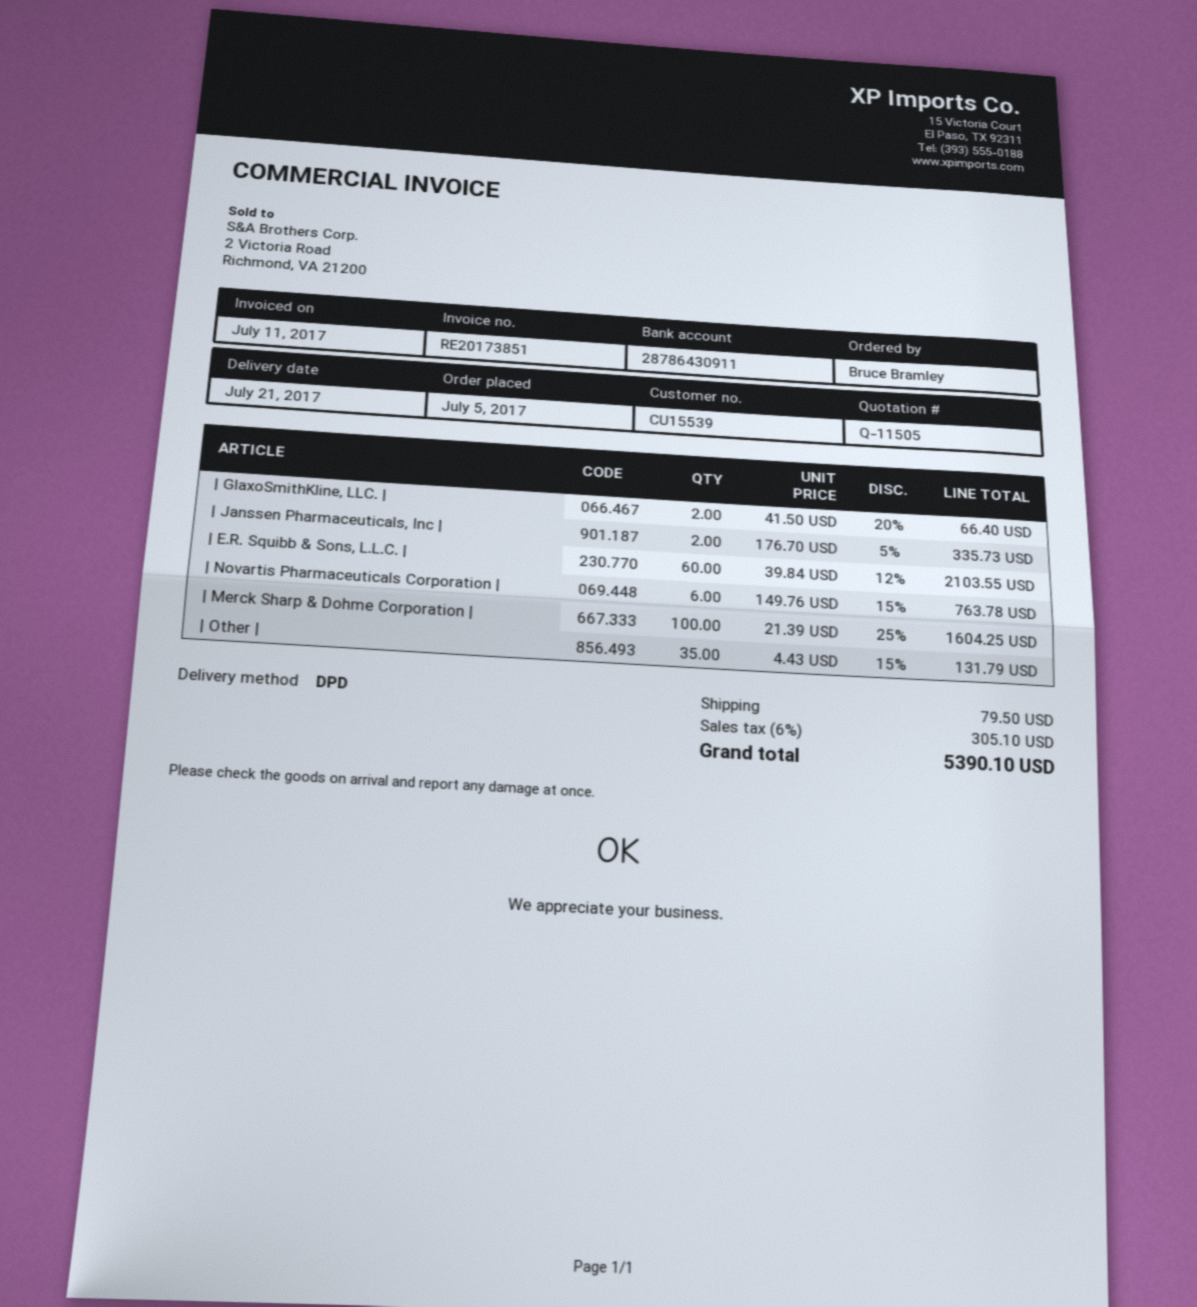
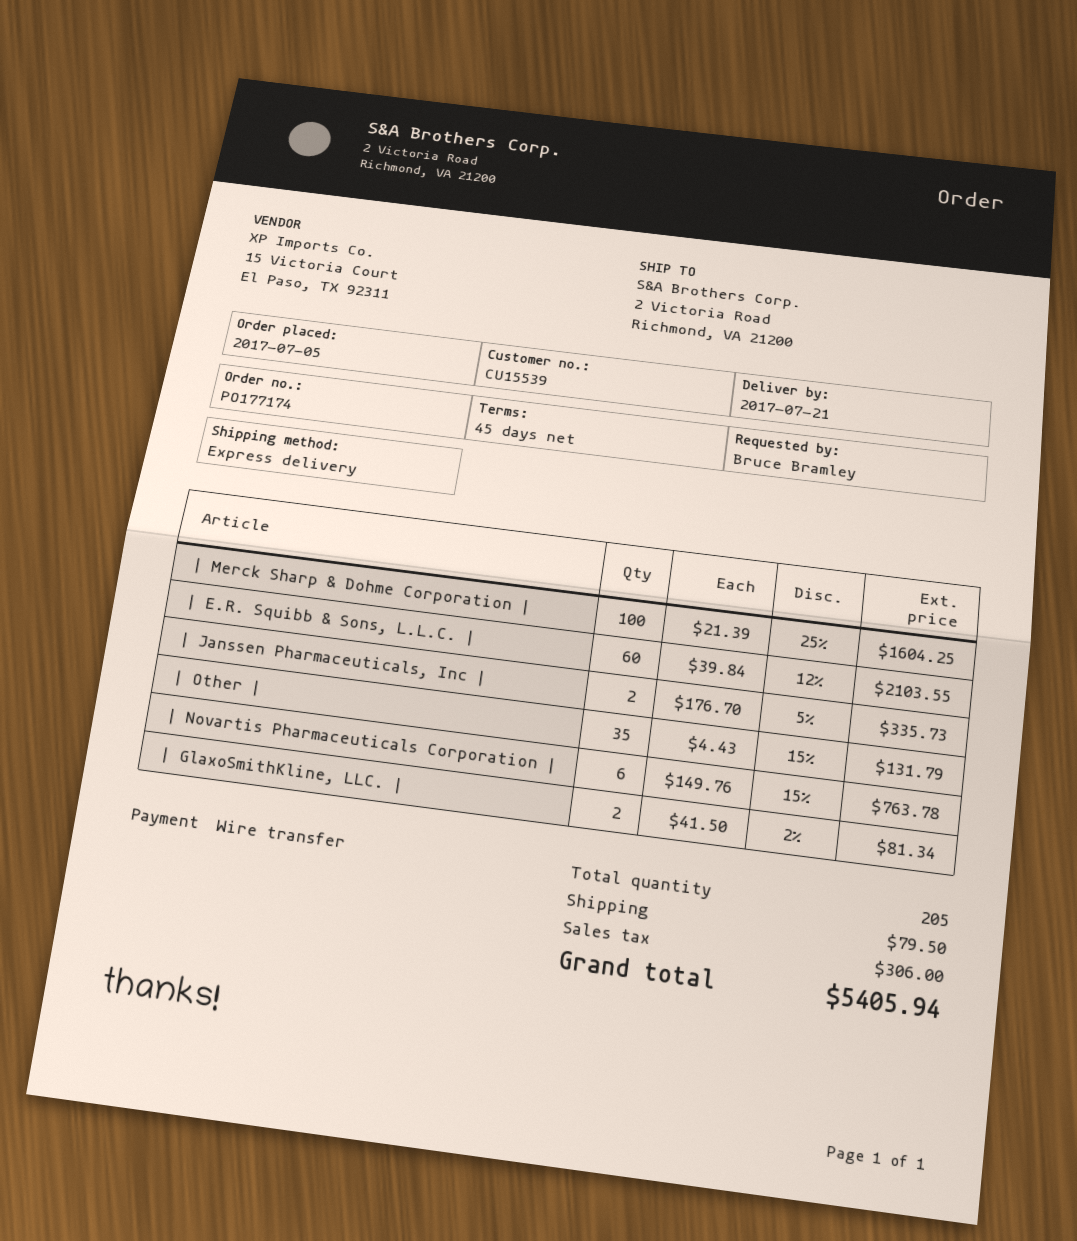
shipping method: DPD -> express
| GlaxoSmithKline, LLC. |: 2 x 41.50 - 20% = 66.40 -> 2 x 41.50 - 2% = 81.34
tax: 305.10 -> 306.00
total: 5390.10 -> 5405.94

